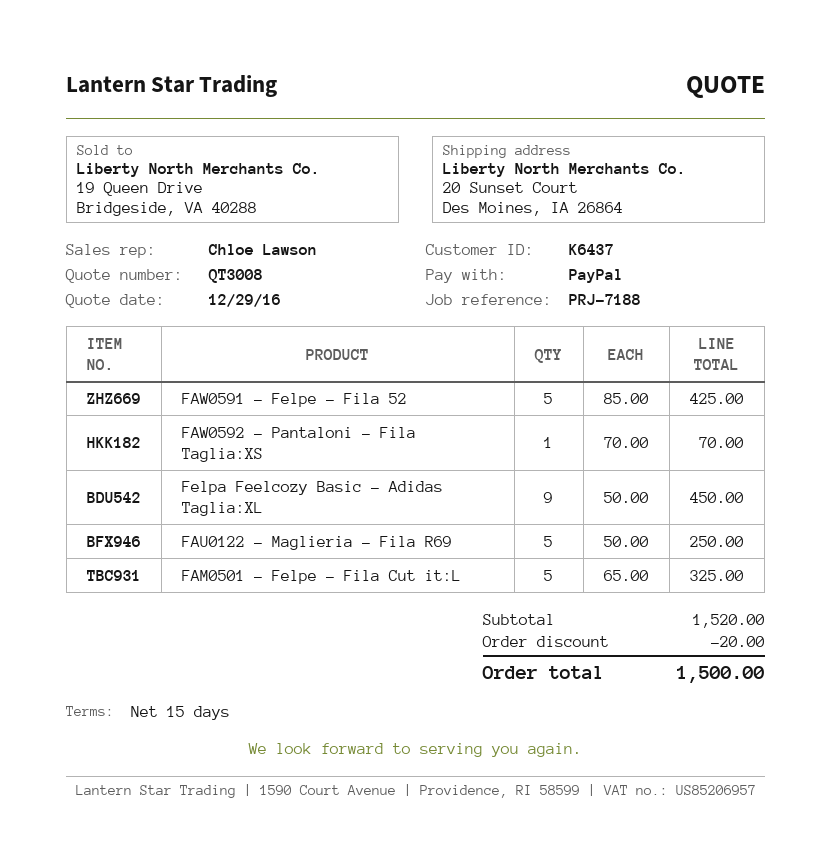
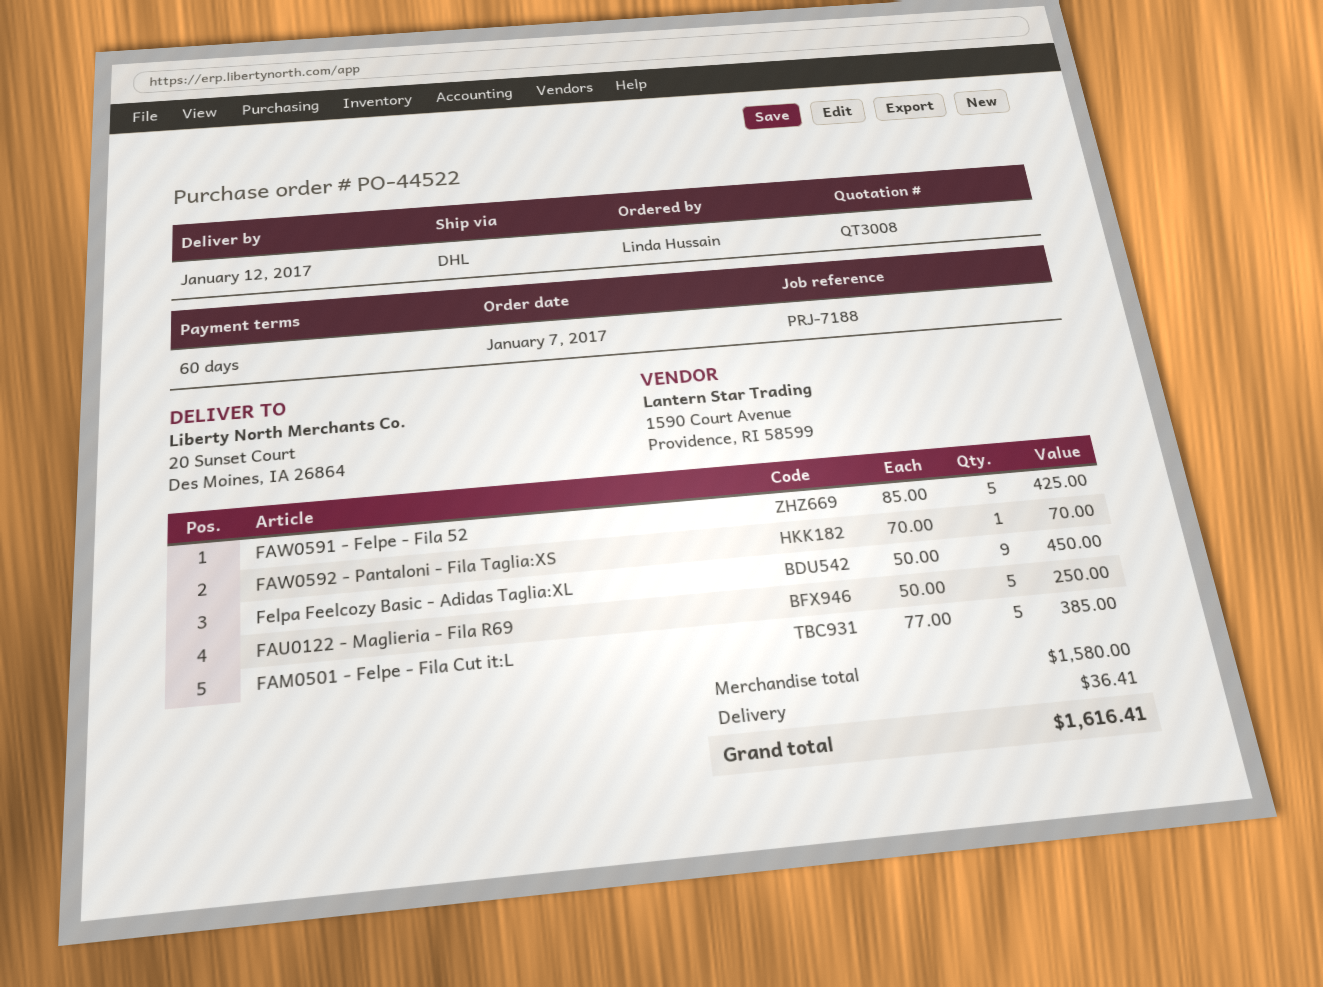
payment terms: 15 days -> 60 days
FAM0501 - Felpe - Fila Cut it:L: 5 x 65.00 = 325.00 -> 5 x 77.00 = 385.00
subtotal: 1520.00 -> 1580.00
discount: 20.00 -> none
shipping: none -> 36.41
total: 1500.00 -> 1616.41

